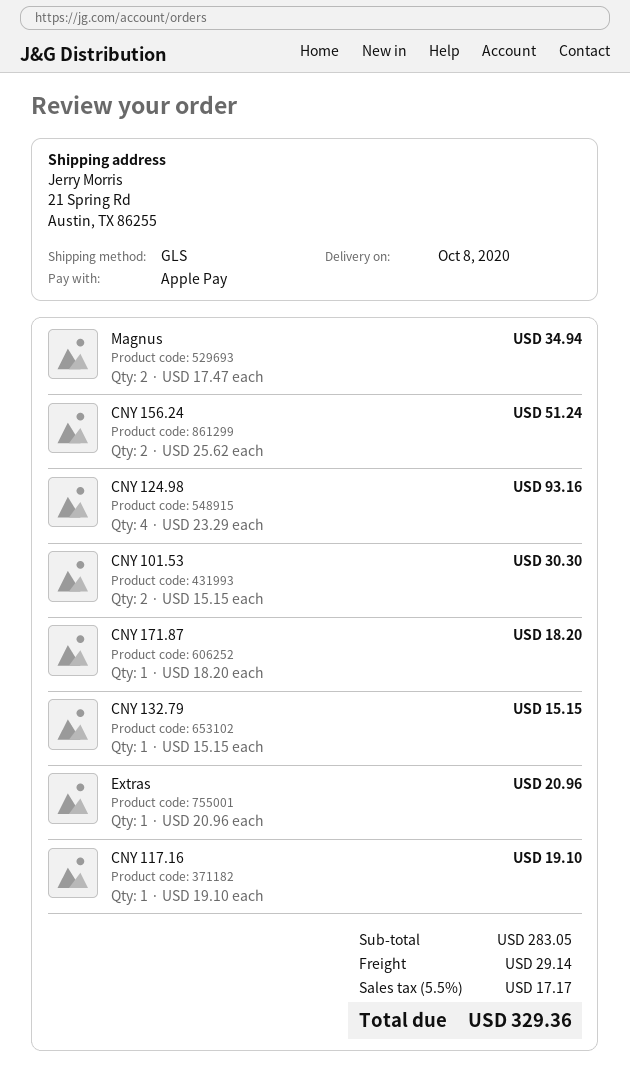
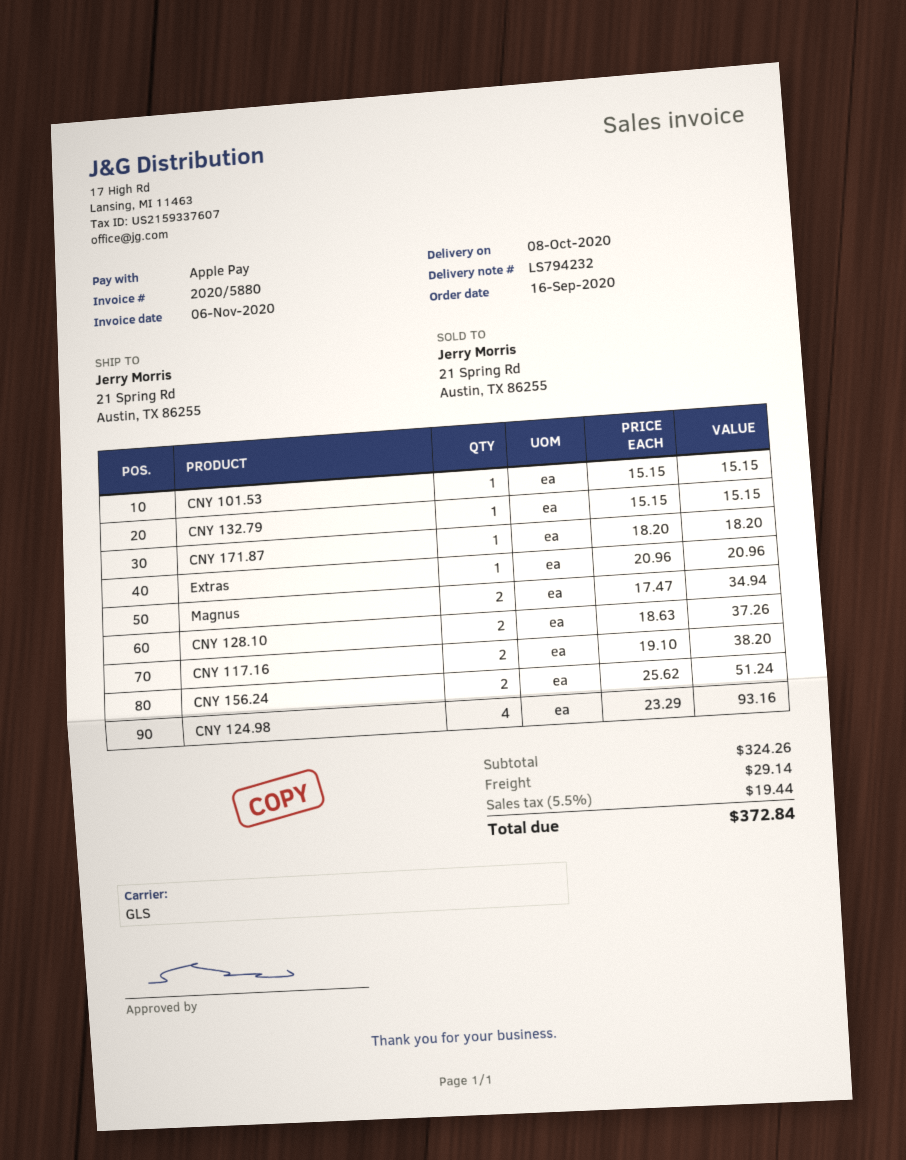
CNY 101.53: 2 x 15.15 = 30.30 -> 1 x 15.15 = 15.15
CNY 117.16: 1 x 19.10 = 19.10 -> 2 x 19.10 = 38.20
CNY 128.10: none -> 2 x 18.63 = 37.26
subtotal: 283.05 -> 324.26
tax: 5.5% = 17.17 -> 5.5% = 19.44
total: 329.36 -> 372.84

